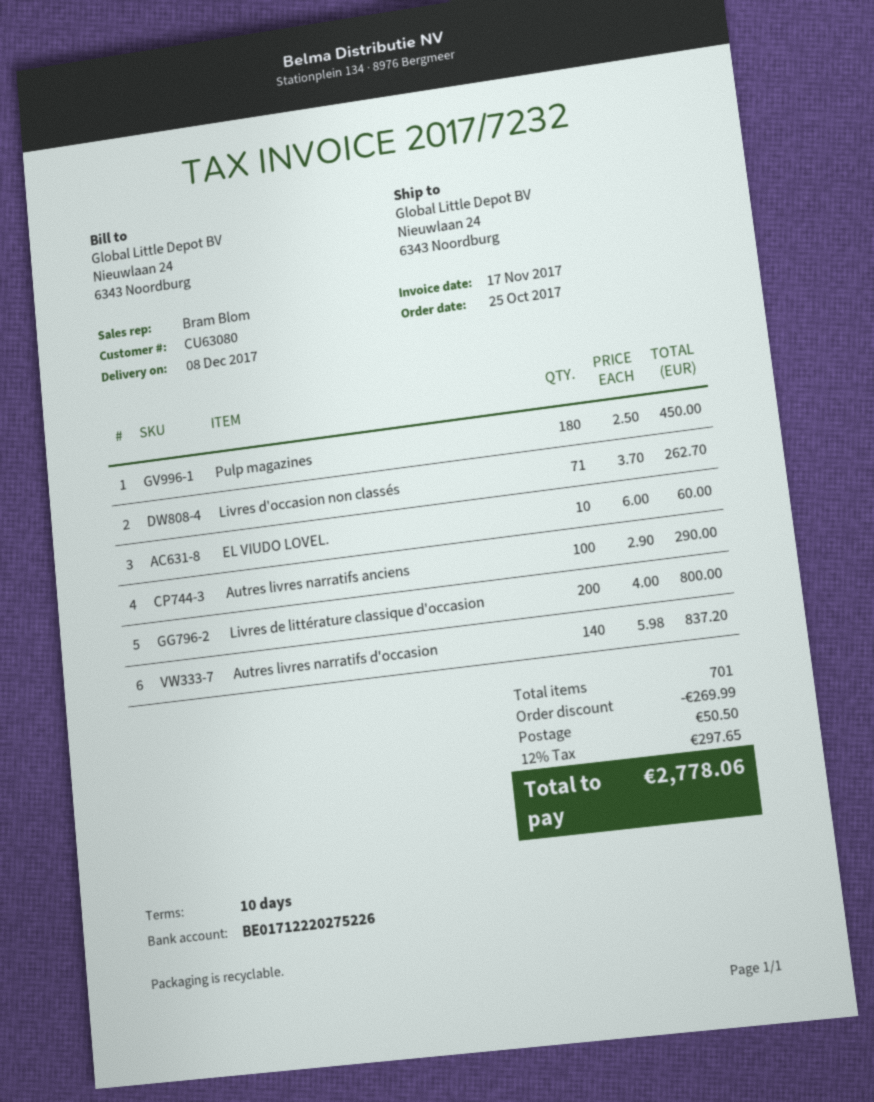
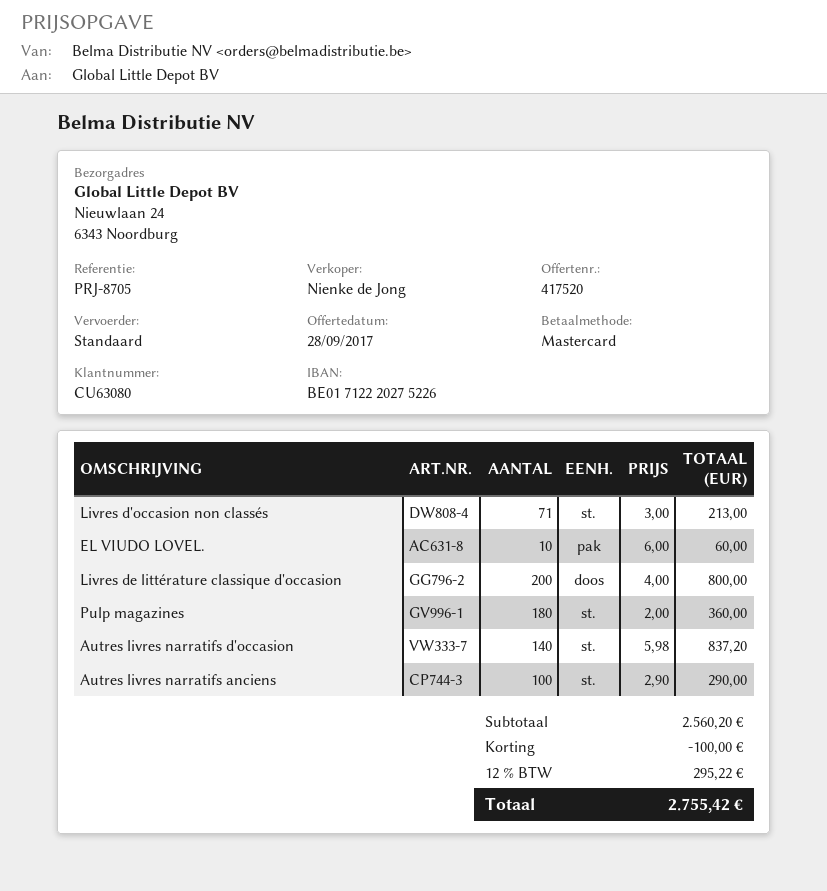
sales rep: Bram Blom -> Nienke de Jong
Pulp magazines: 180 x 2.50 = 450.00 -> 180 x 2.00 = 360.00
Livres d'occasion non classés: 71 x 3.70 = 262.70 -> 71 x 3.00 = 213.00
discount: 269.99 -> 100.00
shipping: 50.50 -> none
tax: 12% = 297.65 -> 12% = 295.22
total: 2778.06 -> 2755.42

